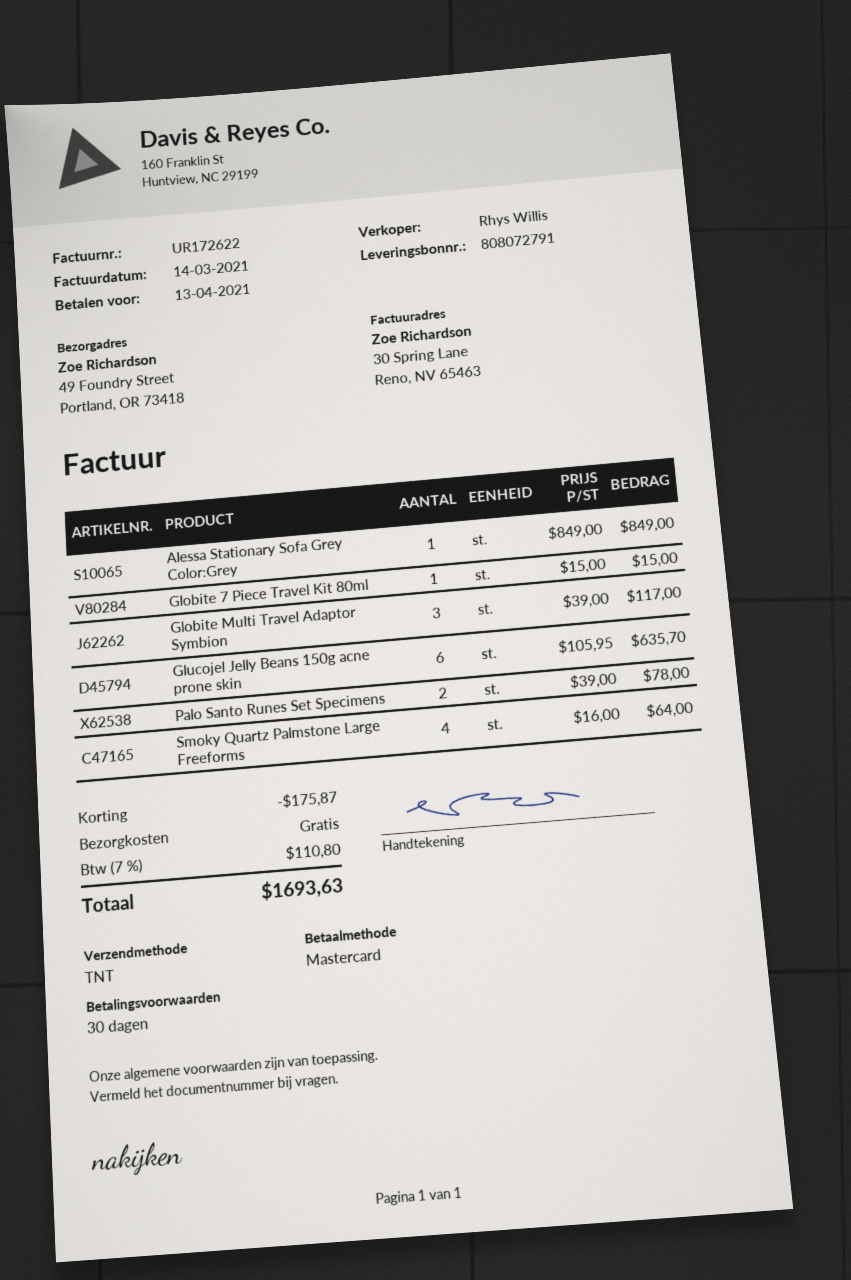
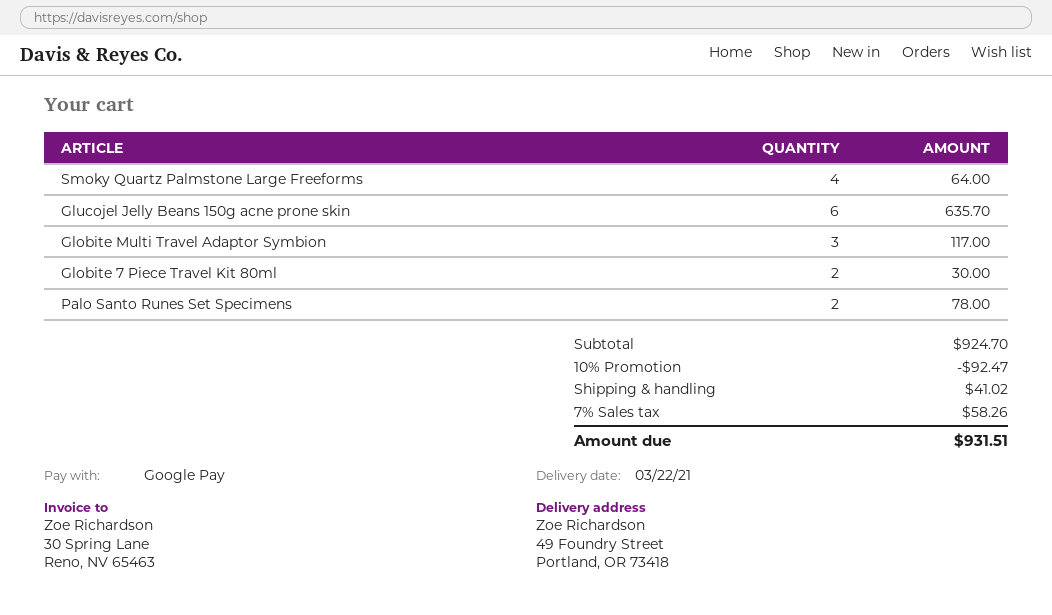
payment method: Mastercard -> Google Pay
Alessa Stationary Sofa Grey Color:Grey: 1 for 849.00 -> none
Globite 7 Piece Travel Kit 80ml: 1 for 15.00 -> 2 for 30.00
discount: 175.87 -> 92.47
shipping: 0.00 -> 41.02
tax: 7% = 110.80 -> 7% = 58.26
total: 1693.63 -> 931.51

